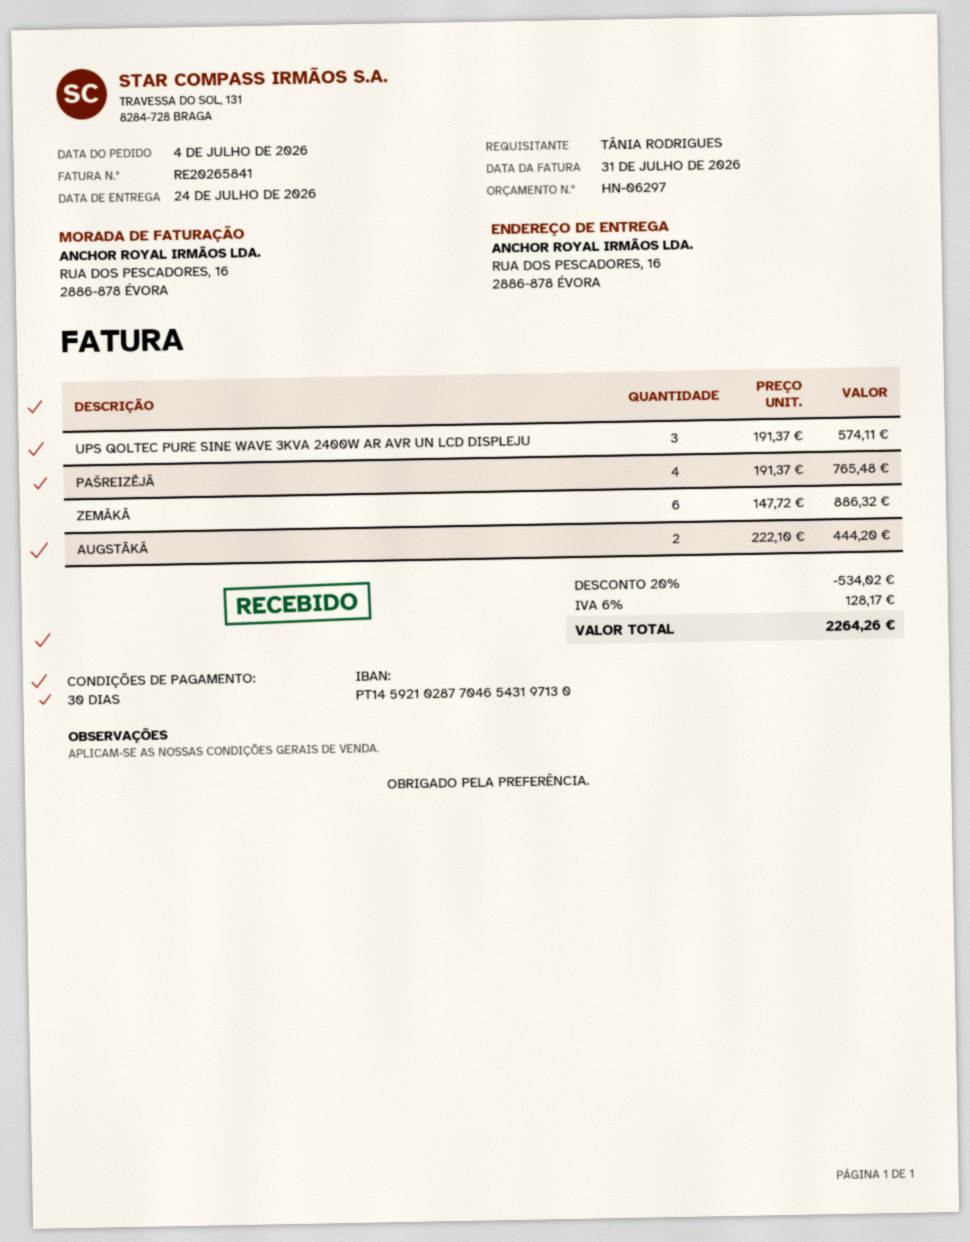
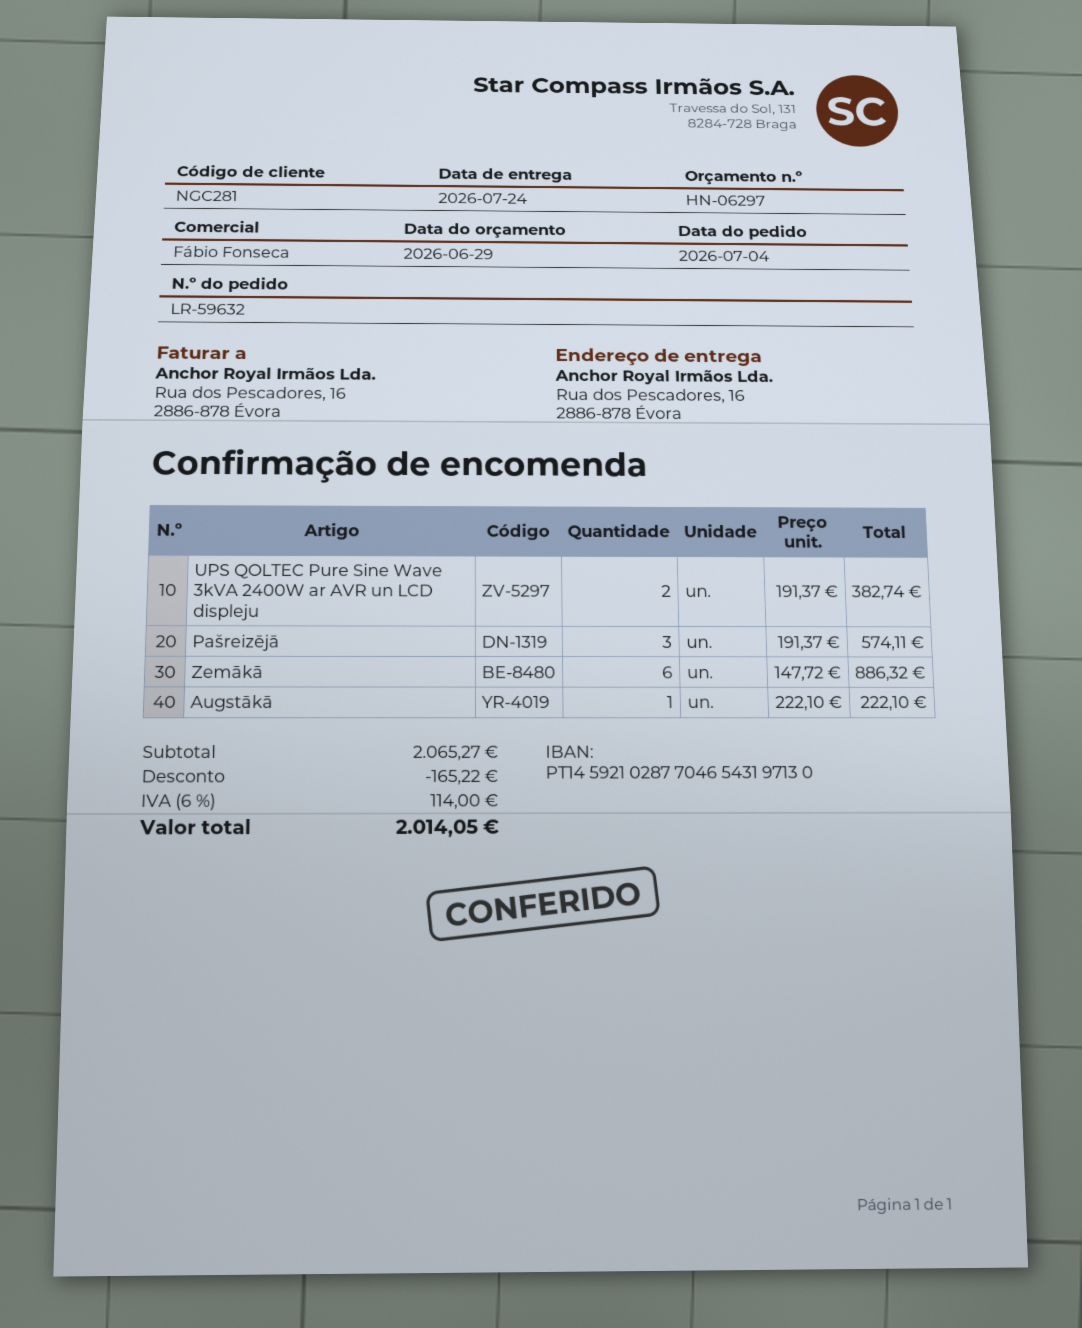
UPS QOLTEC PURE SINE WAVE 3KVA 2400W AR AVR UN LCD DISPLEJU: 3 x 191.37 = 574.11 -> 2 x 191.37 = 382.74
PAŠREIZĒJĀ: 4 x 191.37 = 765.48 -> 3 x 191.37 = 574.11
AUGSTĀKĀ: 2 x 222.10 = 444.20 -> 1 x 222.10 = 222.10
discount: 534.02 -> 165.22
tax: 6% = 128.17 -> 6% = 114.00
total: 2264.26 -> 2014.05

